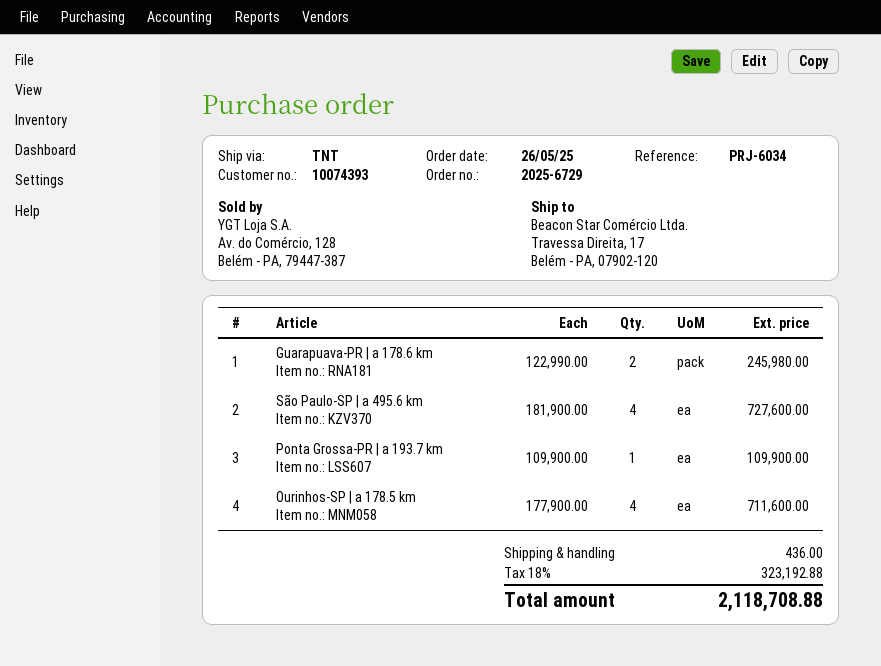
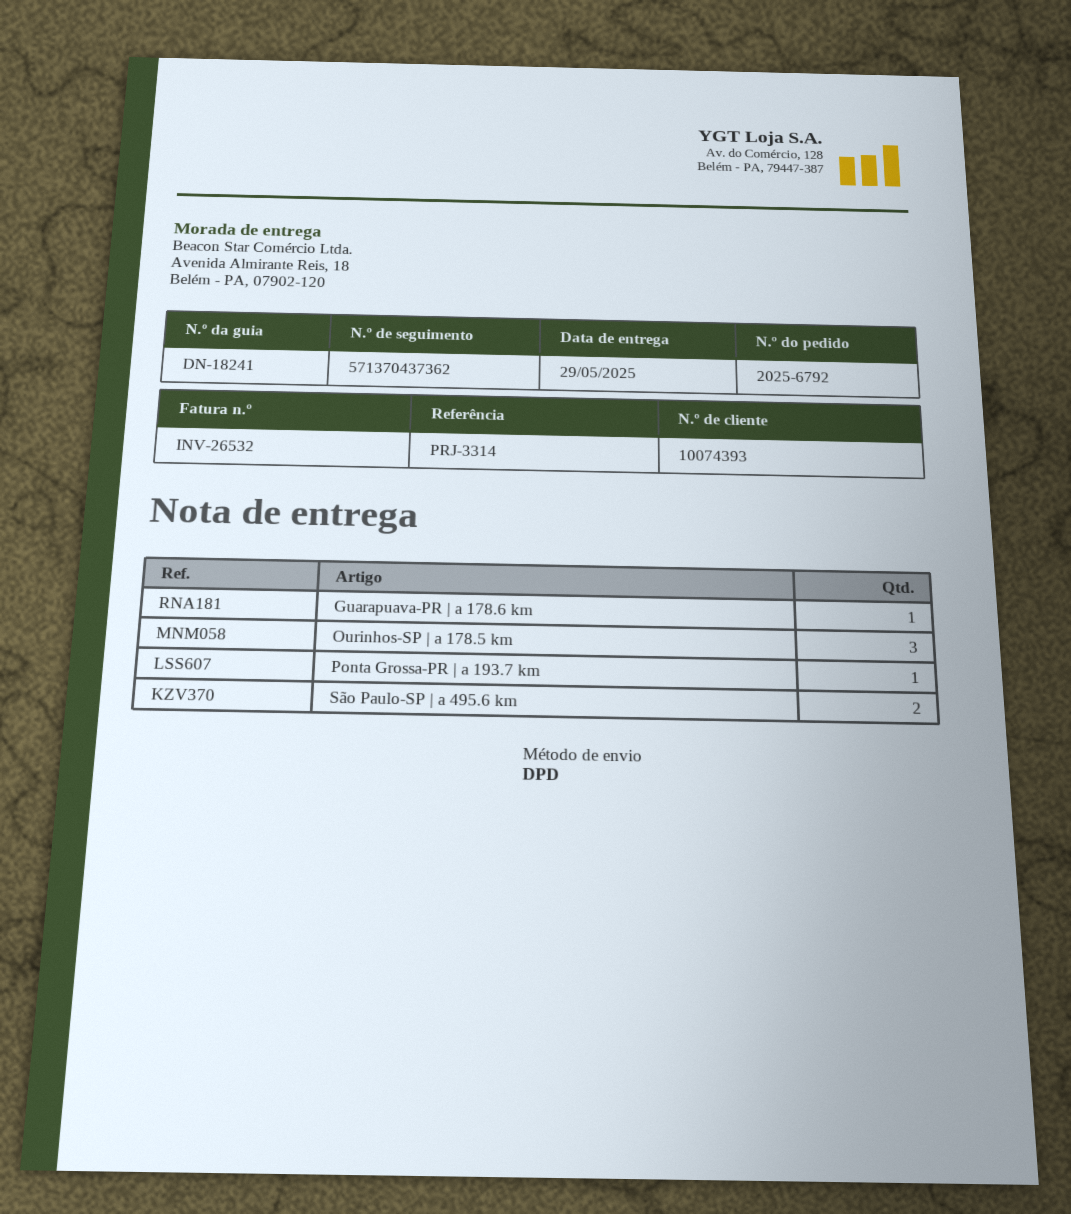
order number: 2025-6729 -> 2025-6792
reference: PRJ-6034 -> PRJ-3314
shipping method: TNT -> DPD
ship to: Travessa Direita, 17, Belém - PA, 07902-120 -> Avenida Almirante Reis, 18, Belém - PA, 07902-120
Guarapuava-PR | a 178.6 km: 2 -> 1
São Paulo-SP | a 495.6 km: 4 -> 2
Ourinhos-SP | a 178.5 km: 4 -> 3

